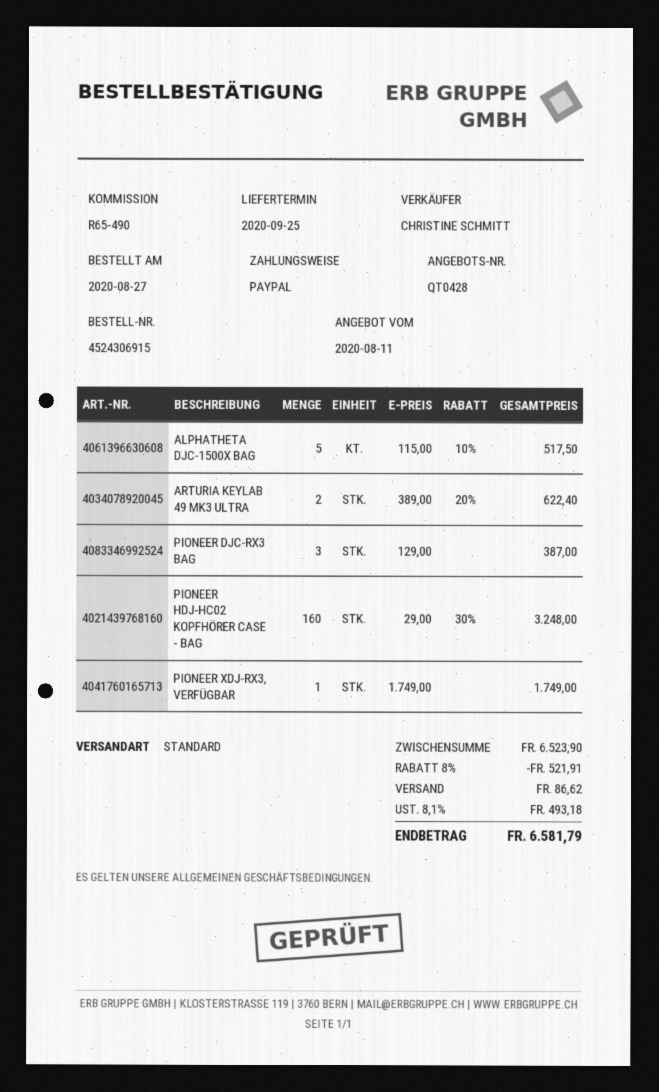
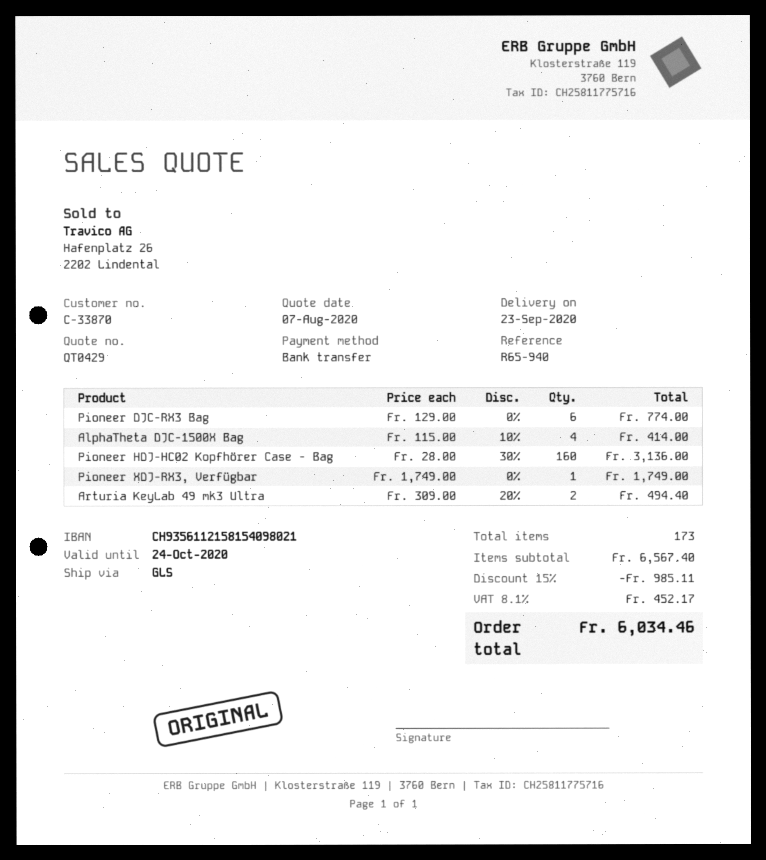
quote number: QT0428 -> QT0429
quote date: 2020-08-11 -> 2020-08-07
delivery date: 2020-09-25 -> 2020-09-23
reference: R65-490 -> R65-940
payment method: PayPal -> bank transfer
shipping method: standard -> GLS
ALPHATHETA DJC-1500X BAG: 5 x 115.00 - 10% = 517.50 -> 4 x 115.00 - 10% = 414.00
ARTURIA KEYLAB 49 MK3 ULTRA: 2 x 389.00 - 20% = 622.40 -> 2 x 309.00 - 20% = 494.40
PIONEER DJC-RX3 BAG: 3 x 129.00 = 387.00 -> 6 x 129.00 = 774.00
PIONEER HDJ-HC02 KOPFHÖRER CASE - BAG: 160 x 29.00 - 30% = 3248.00 -> 160 x 28.00 - 30% = 3136.00
subtotal: 6523.90 -> 6567.40
discount: 8% = 521.91 -> 15% = 985.11
shipping: 86.62 -> none
tax: 8.1% = 493.18 -> 8.1% = 452.17
total: 6581.79 -> 6034.46

